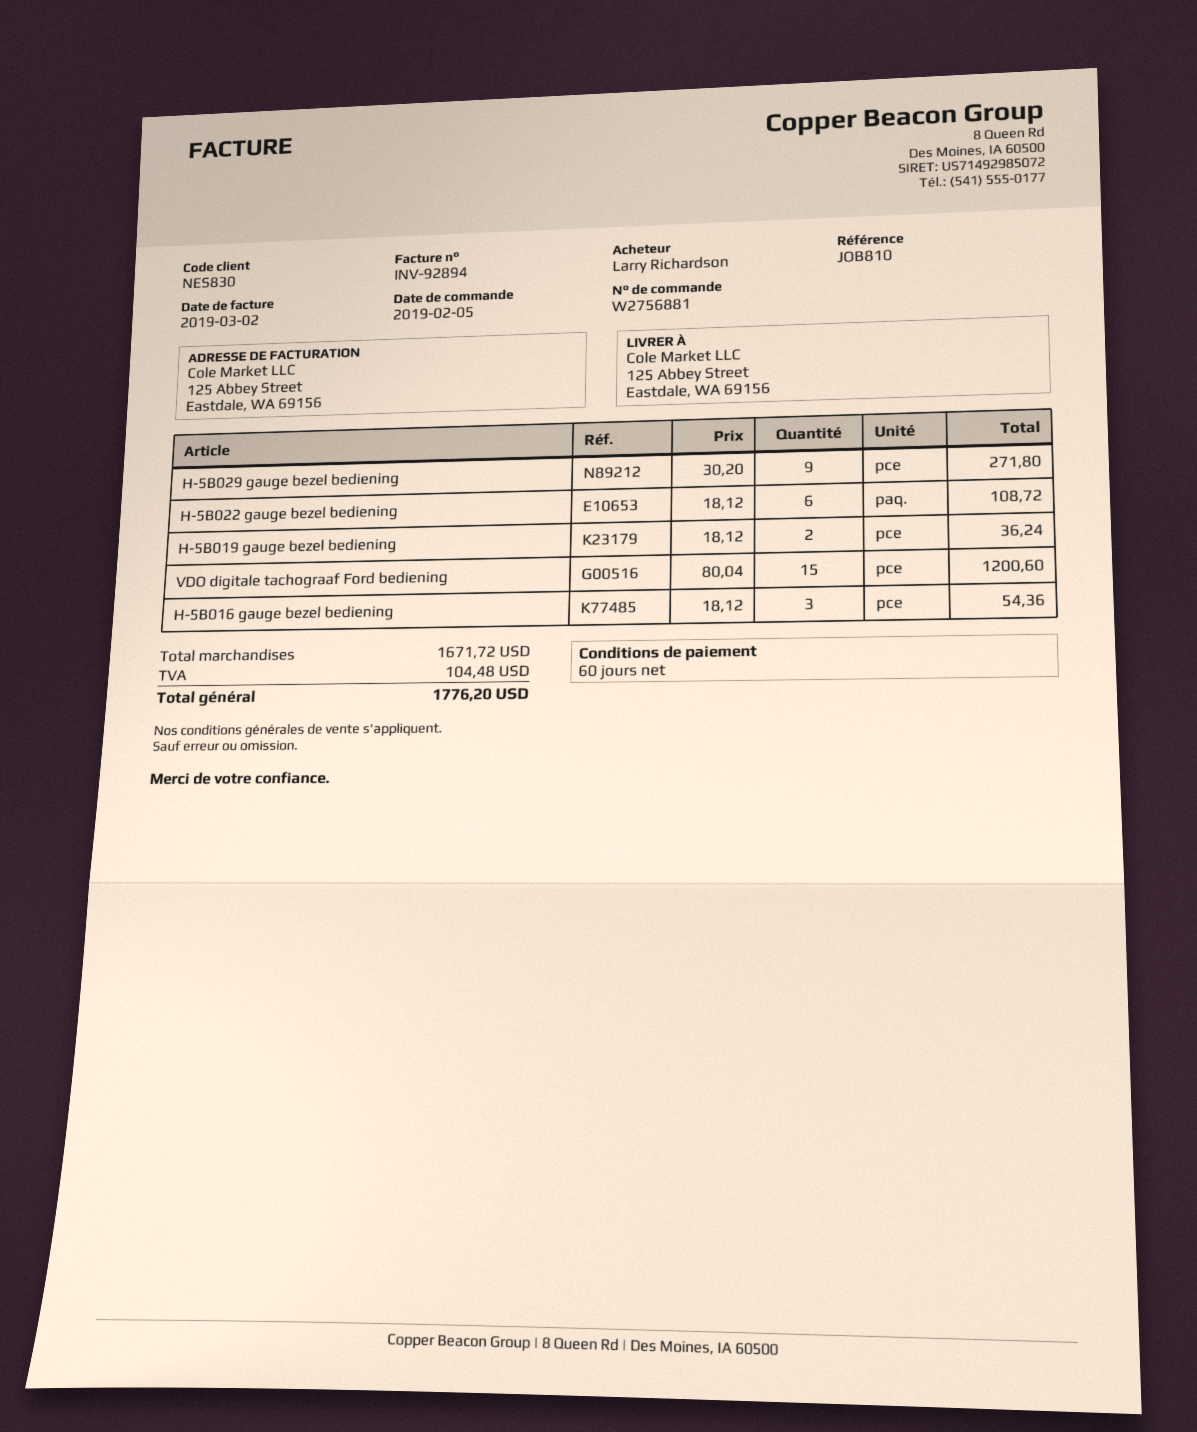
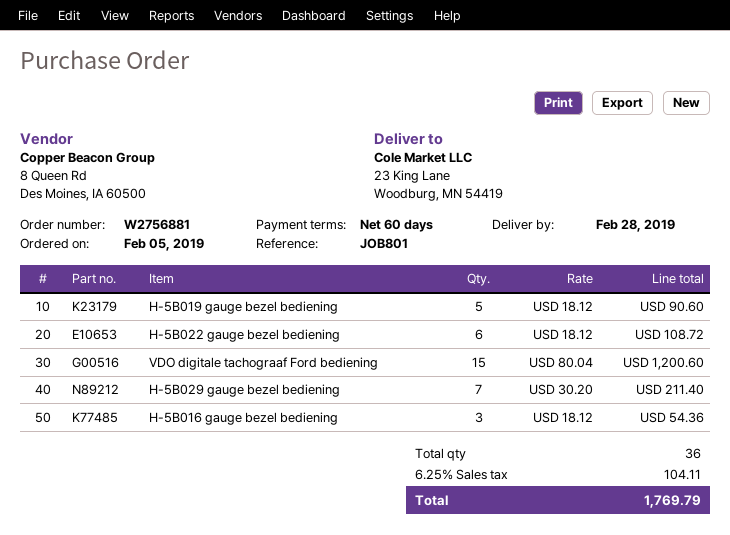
reference: JOB810 -> JOB801
ship to: 125 Abbey Street, Eastdale, WA 69156 -> 23 King Lane, Woodburg, MN 54419
H-5B029 gauge bezel bediening: 9 x 30.20 = 271.80 -> 7 x 30.20 = 211.40
H-5B019 gauge bezel bediening: 2 x 18.12 = 36.24 -> 5 x 18.12 = 90.60
tax: 104.48 -> 104.11
total: 1776.20 -> 1769.79

